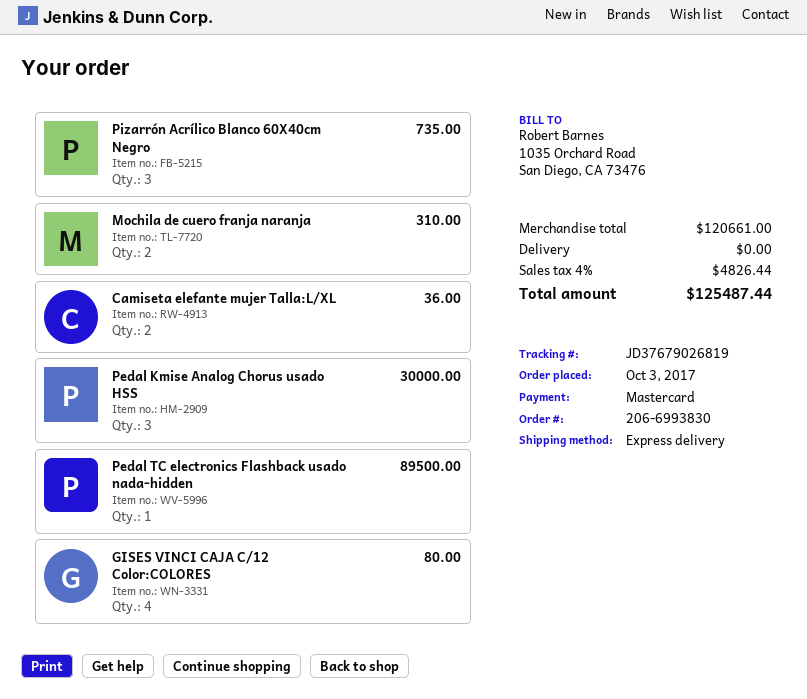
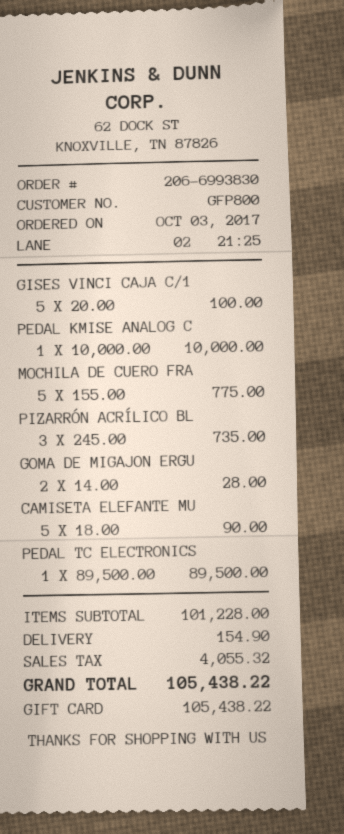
payment method: Mastercard -> gift card
Mochila de cuero franja naranja: 2 for 310.00 -> 5 for 775.00
Camiseta elefante mujer Talla:L/XL: 2 for 36.00 -> 5 for 90.00
Pedal Kmise Analog Chorus usado HSS: 3 for 30000.00 -> 1 for 10000.00
GISES VINCI CAJA C/12 Color:COLORES: 4 for 80.00 -> 5 for 100.00
GOMA DE MIGAJON ERGU: none -> 2 for 28.00
subtotal: 120661.00 -> 101228.00
shipping: 0.00 -> 154.90
tax: 4826.44 -> 4055.32
total: 125487.44 -> 105438.22

